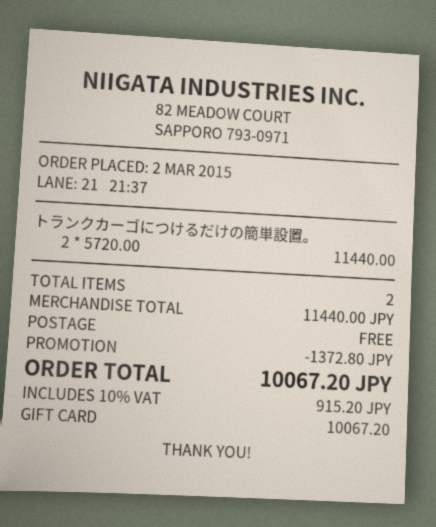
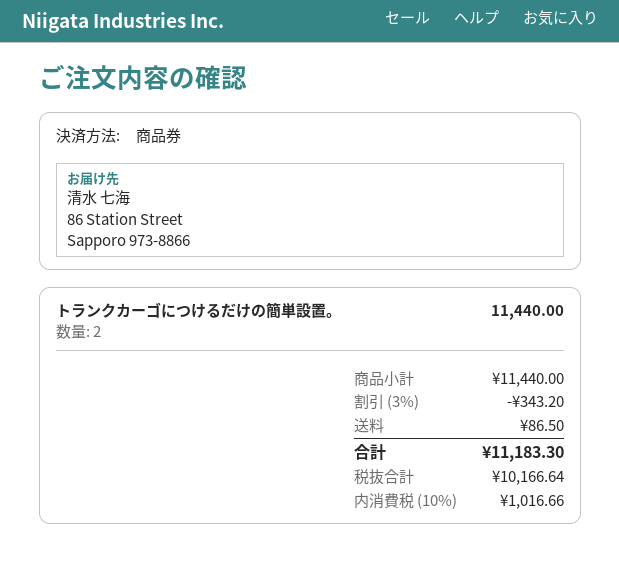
discount: 1372.80 -> 343.20
shipping: 0.00 -> 86.50
tax: 10% = 915.20 -> 10% = 1016.66
total: 10067.20 -> 11183.30

